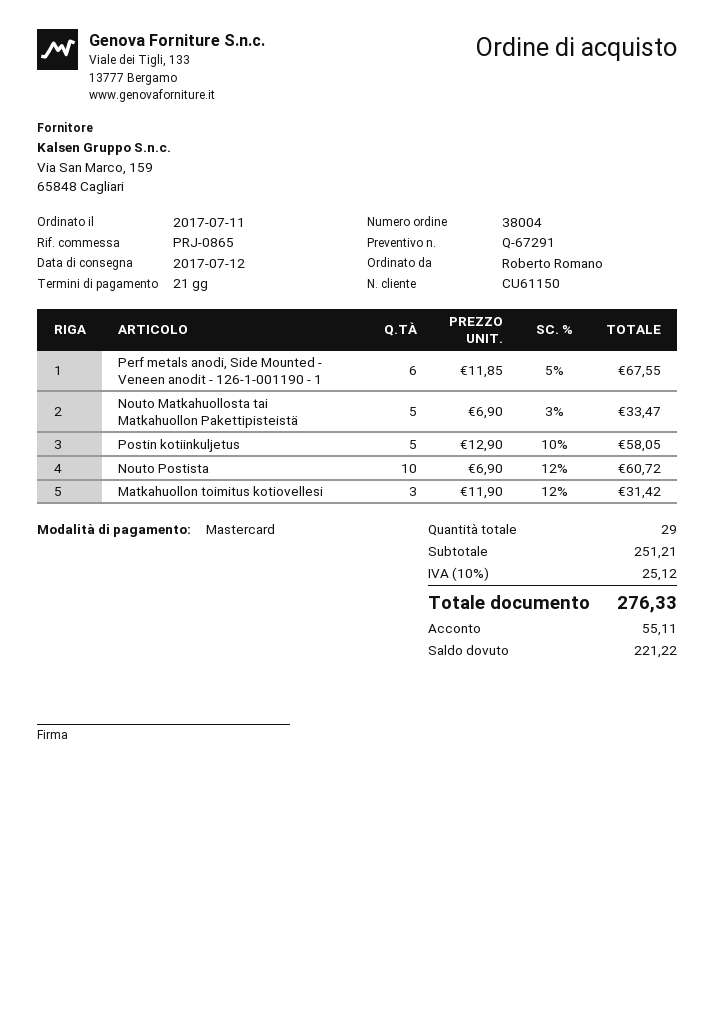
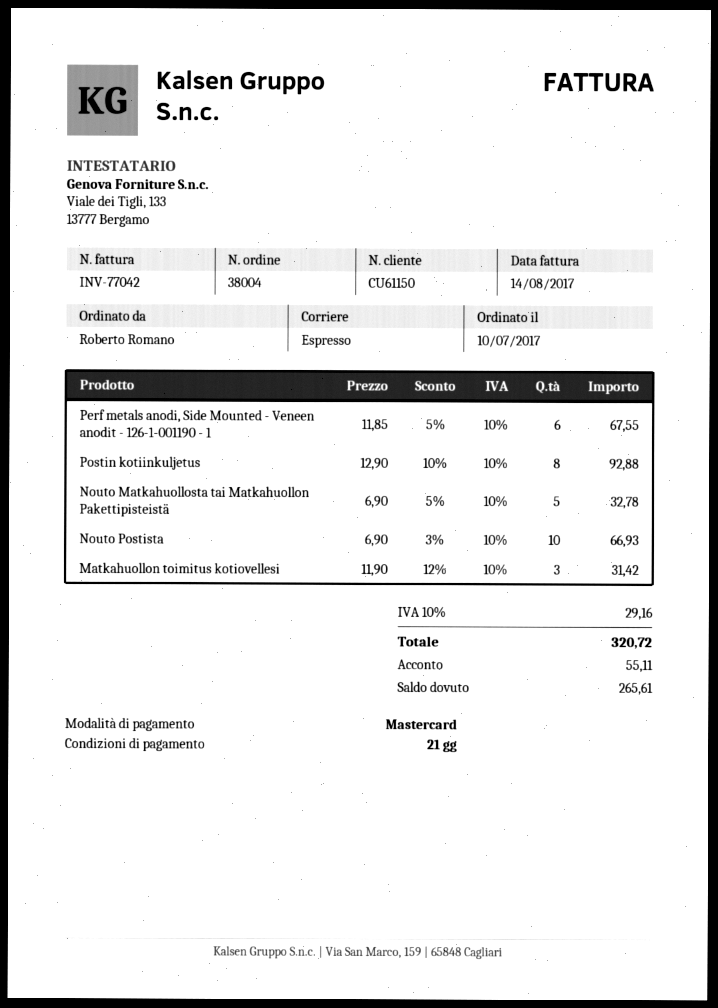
order date: 2017-07-11 -> 2017-07-10
Nouto Matkahuollosta tai Matkahuollon Pakettipisteistä: 5 x 6.90 - 3% = 33.47 -> 5 x 6.90 - 5% = 32.78
Postin kotiinkuljetus: 5 x 12.90 - 10% = 58.05 -> 8 x 12.90 - 10% = 92.88
Nouto Postista: 10 x 6.90 - 12% = 60.72 -> 10 x 6.90 - 3% = 66.93
tax: 10% = 25.12 -> 10% = 29.16
total: 276.33 -> 320.72
balance: 221.22 -> 265.61

